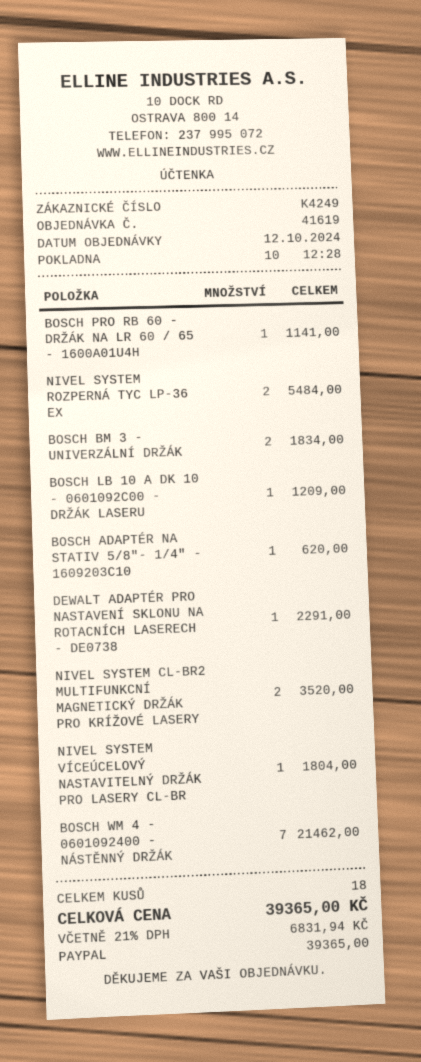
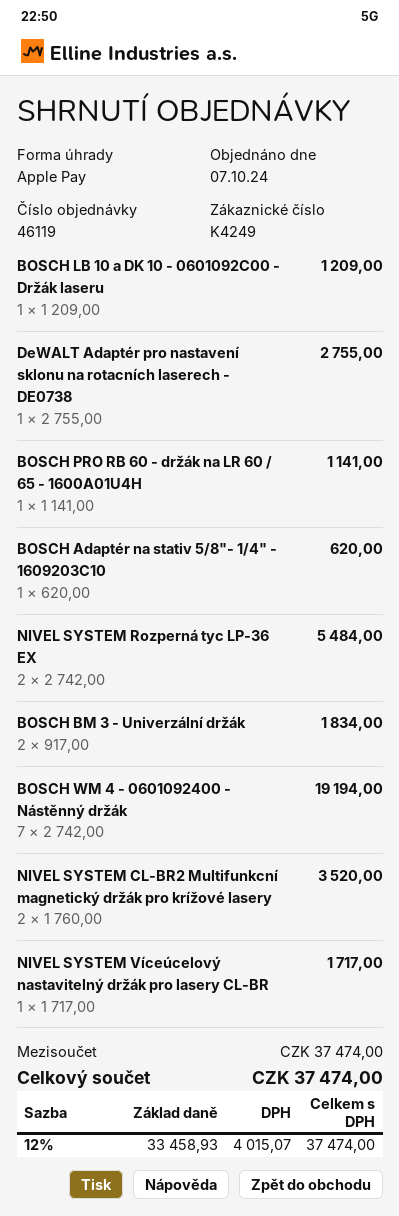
order number: 41619 -> 46119
order date: 2024-10-12 -> 2024-10-07
payment method: PayPal -> Apple Pay
DEWALT ADAPTÉR PRO NASTAVENÍ SKLONU NA ROTACNÍCH LASERECH - DE0738: 1 for 2291.00 -> 1 for 2755.00
NIVEL SYSTEM VÍCEÚCELOVÝ NASTAVITELNÝ DRŽÁK PRO LASERY CL-BR: 1 for 1804.00 -> 1 for 1717.00
BOSCH WM 4 - 0601092400 - NÁSTĚNNÝ DRŽÁK: 7 for 21462.00 -> 7 for 19194.00
tax: 21% = 6831.94 -> 12% = 4015.07
total: 39365.00 -> 37474.00

